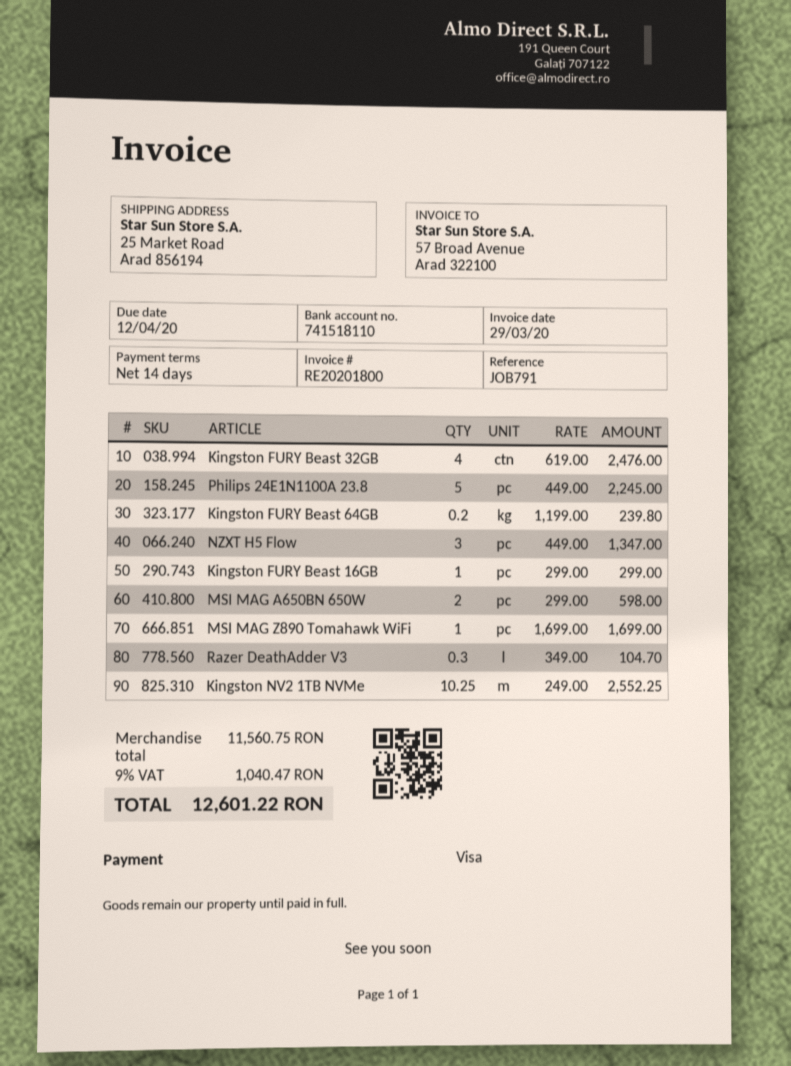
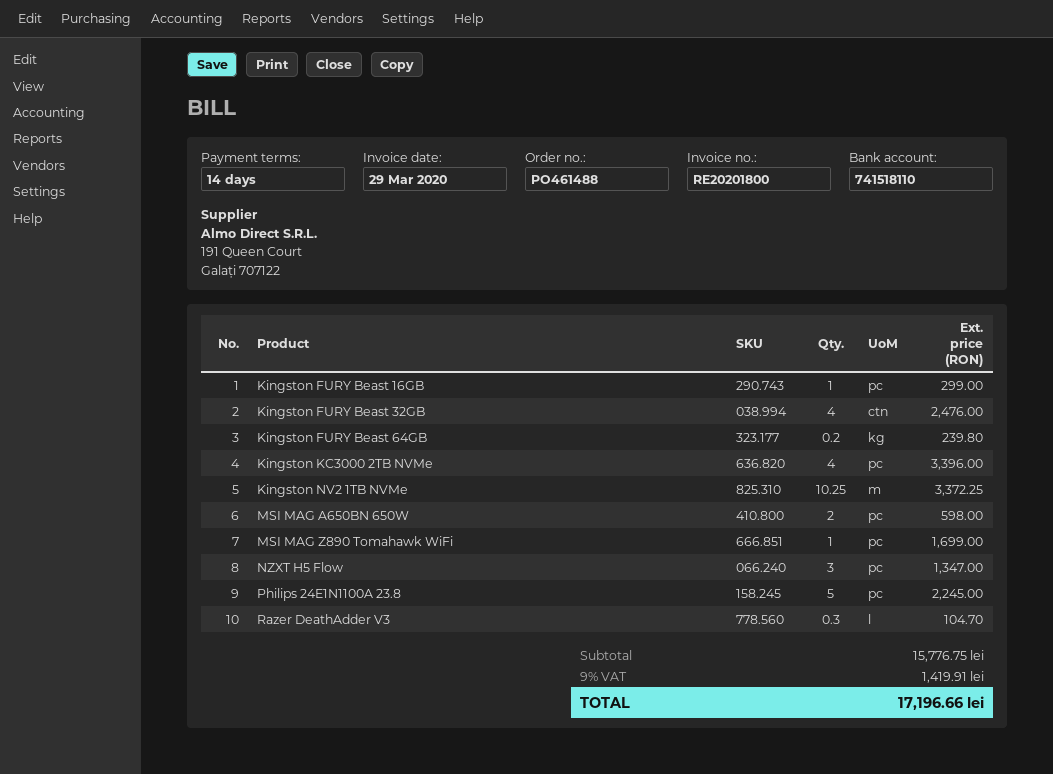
Kingston NV2 1TB NVMe: 10.25 for 2552.25 -> 10.25 for 3372.25
Kingston KC3000 2TB NVMe: none -> 4 for 3396.00
subtotal: 11560.75 -> 15776.75
tax: 9% = 1040.47 -> 9% = 1419.91
total: 12601.22 -> 17196.66

